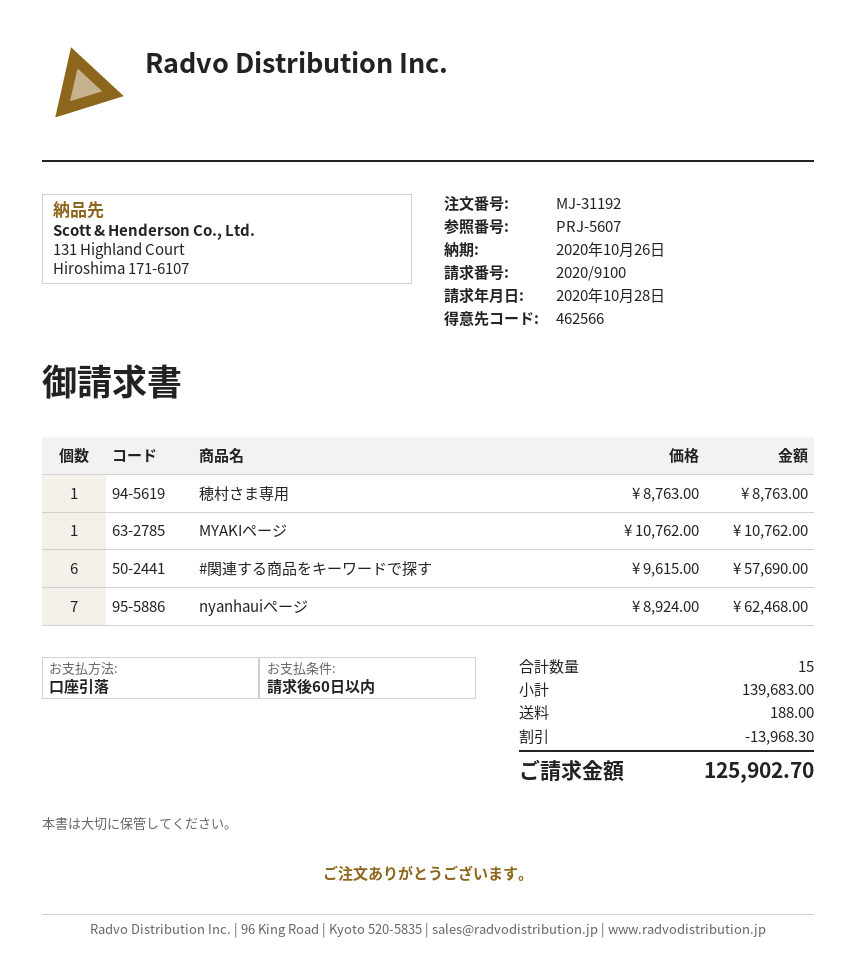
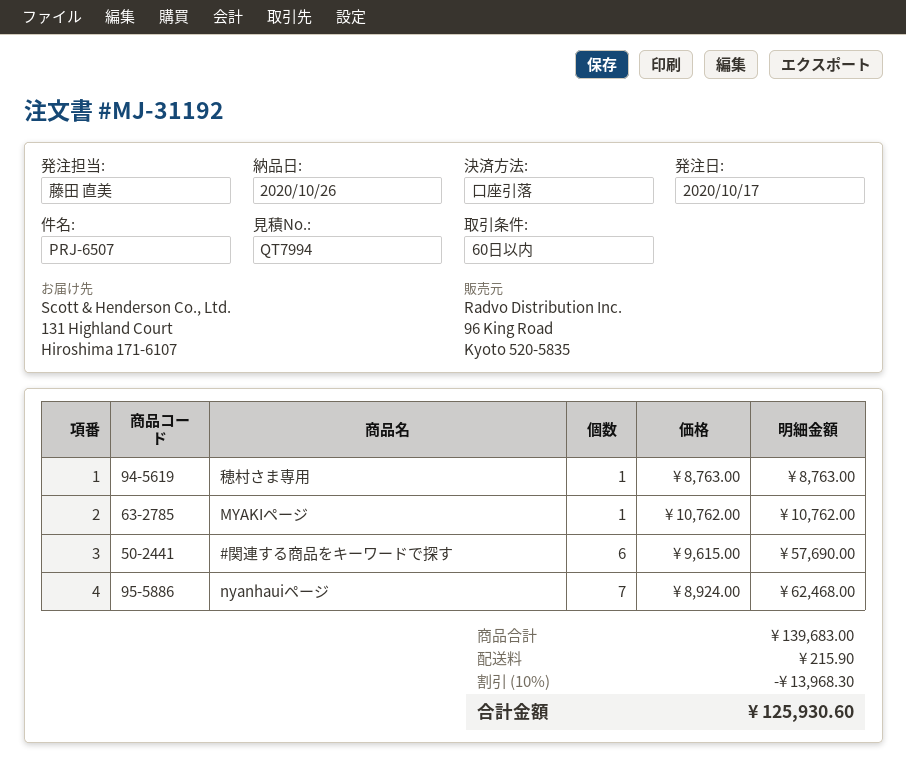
reference: PRJ-5607 -> PRJ-6507
shipping: 188.00 -> 215.90
total: 125902.70 -> 125930.60

